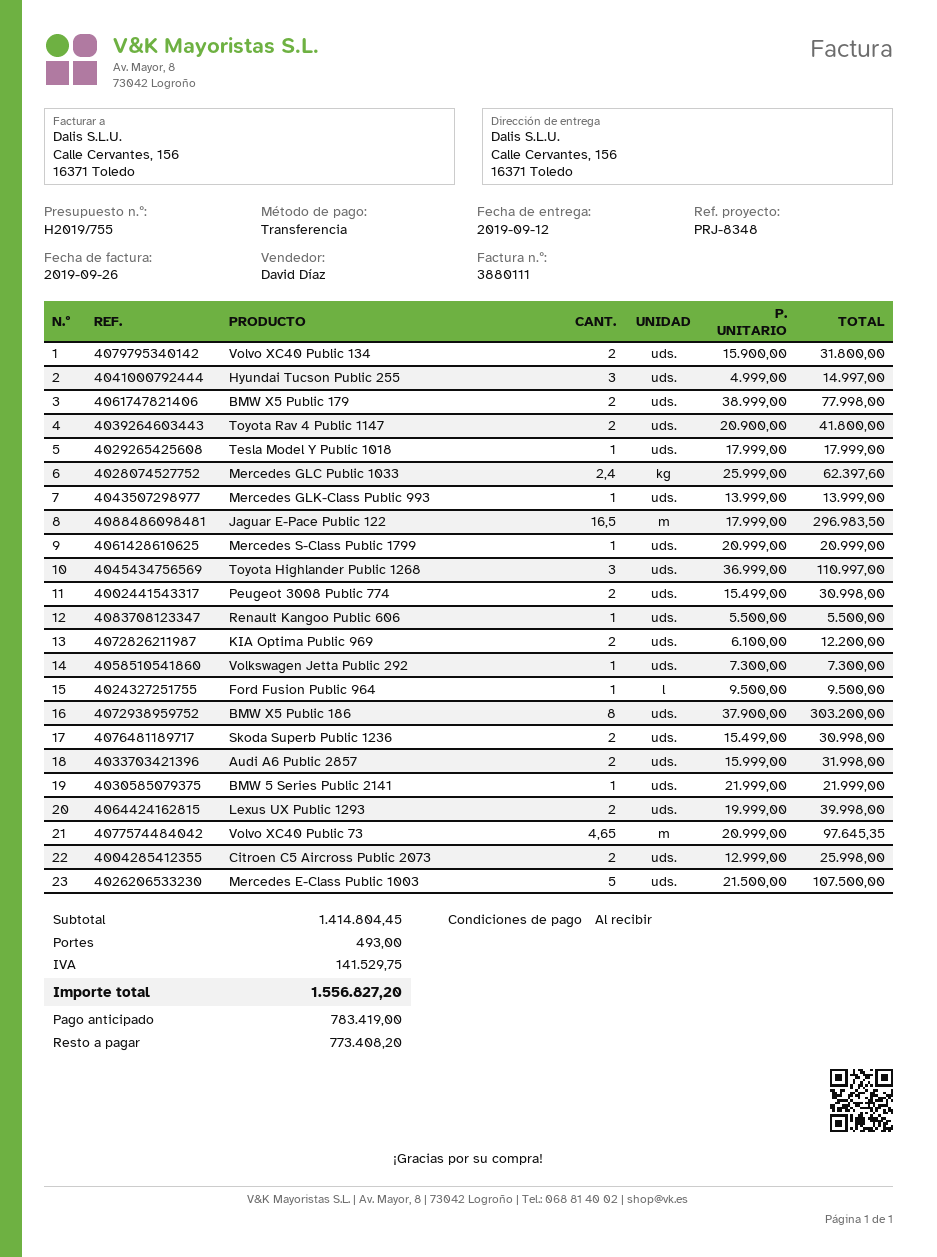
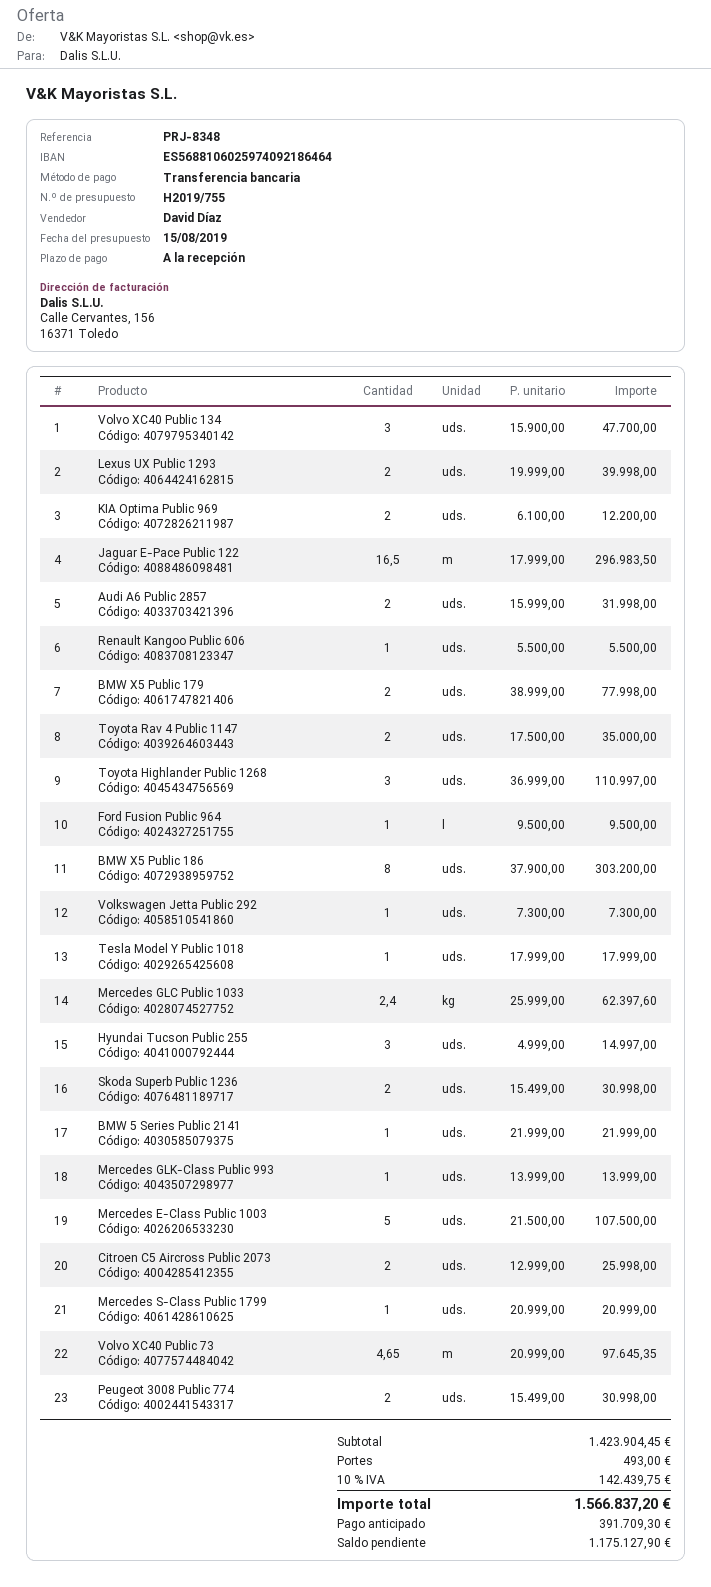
Volvo XC40 Public 134: 2 x 15900.00 = 31800.00 -> 3 x 15900.00 = 47700.00
Toyota Rav 4 Public 1147: 2 x 20900.00 = 41800.00 -> 2 x 17500.00 = 35000.00
subtotal: 1414804.45 -> 1423904.45
tax: 141529.75 -> 142439.75
total: 1556827.20 -> 1566837.20
deposit: 783419.00 -> 391709.30
balance: 773408.20 -> 1175127.90

